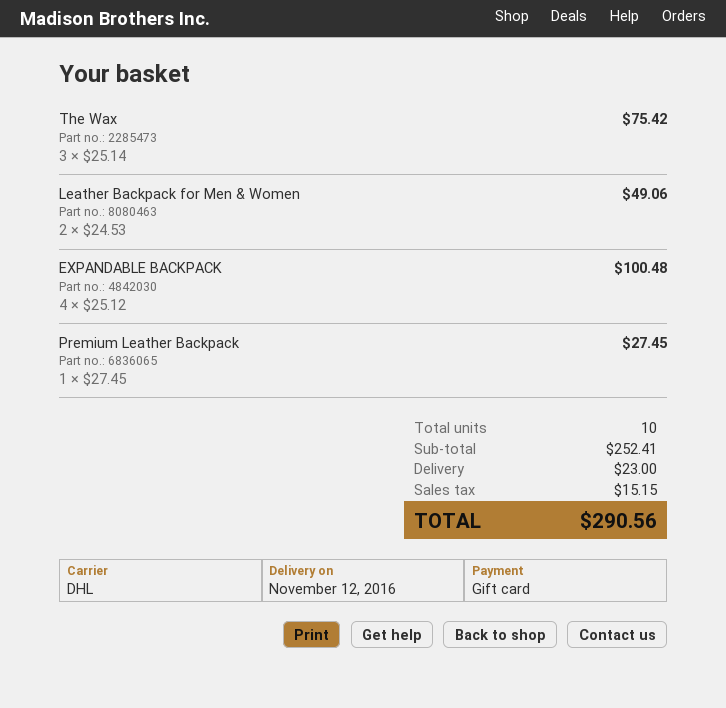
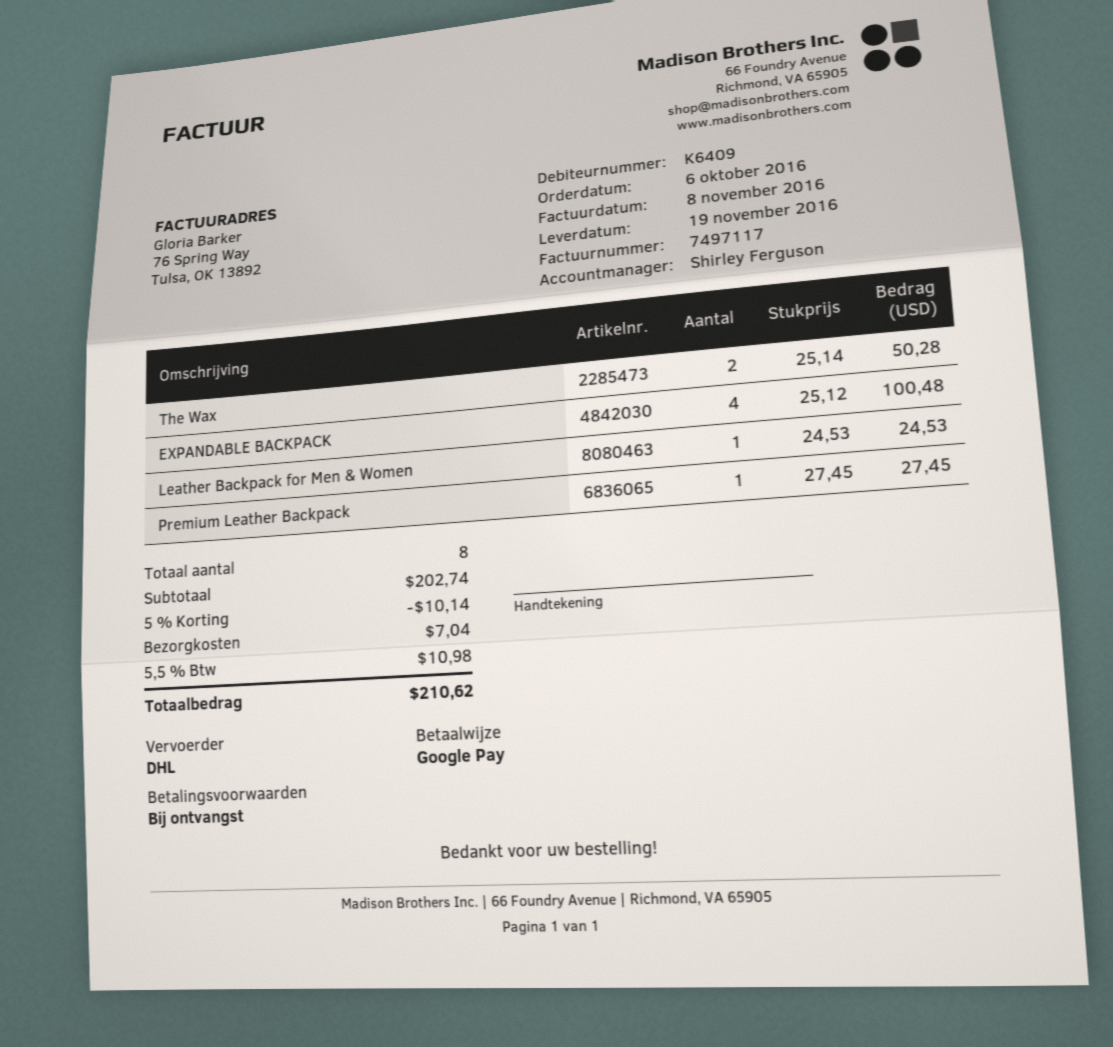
delivery date: 2016-11-12 -> 2016-11-19
payment method: gift card -> Google Pay
The Wax: 3 x 25.14 = 75.42 -> 2 x 25.14 = 50.28
Leather Backpack for Men & Women: 2 x 24.53 = 49.06 -> 1 x 24.53 = 24.53
total quantity: 10 -> 8
subtotal: 252.41 -> 202.74
discount: none -> 5% = 10.14
shipping: 23.00 -> 7.04
tax: 15.15 -> 10.98
total: 290.56 -> 210.62

